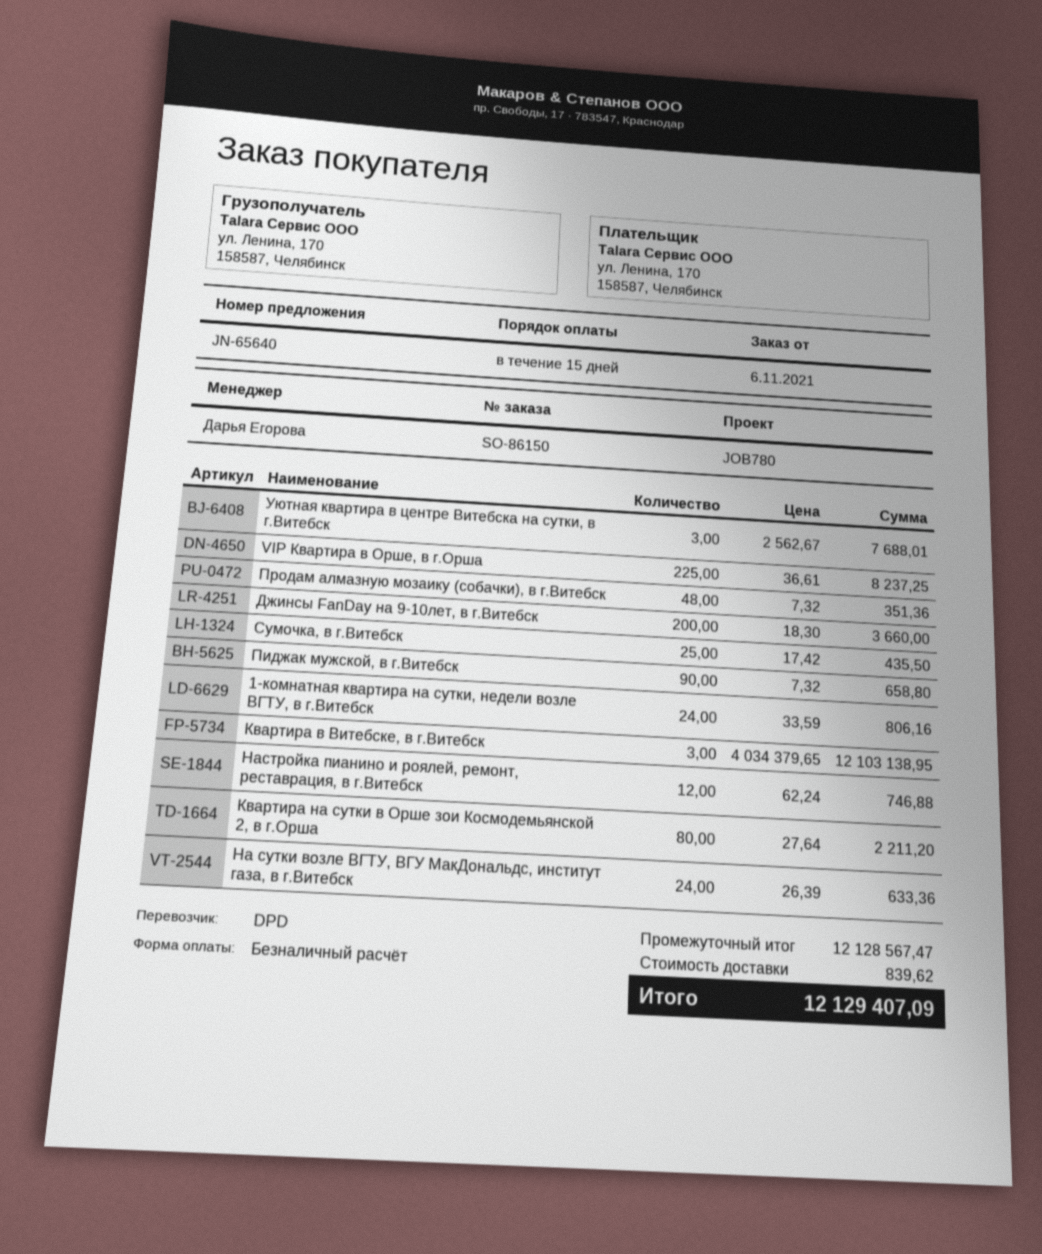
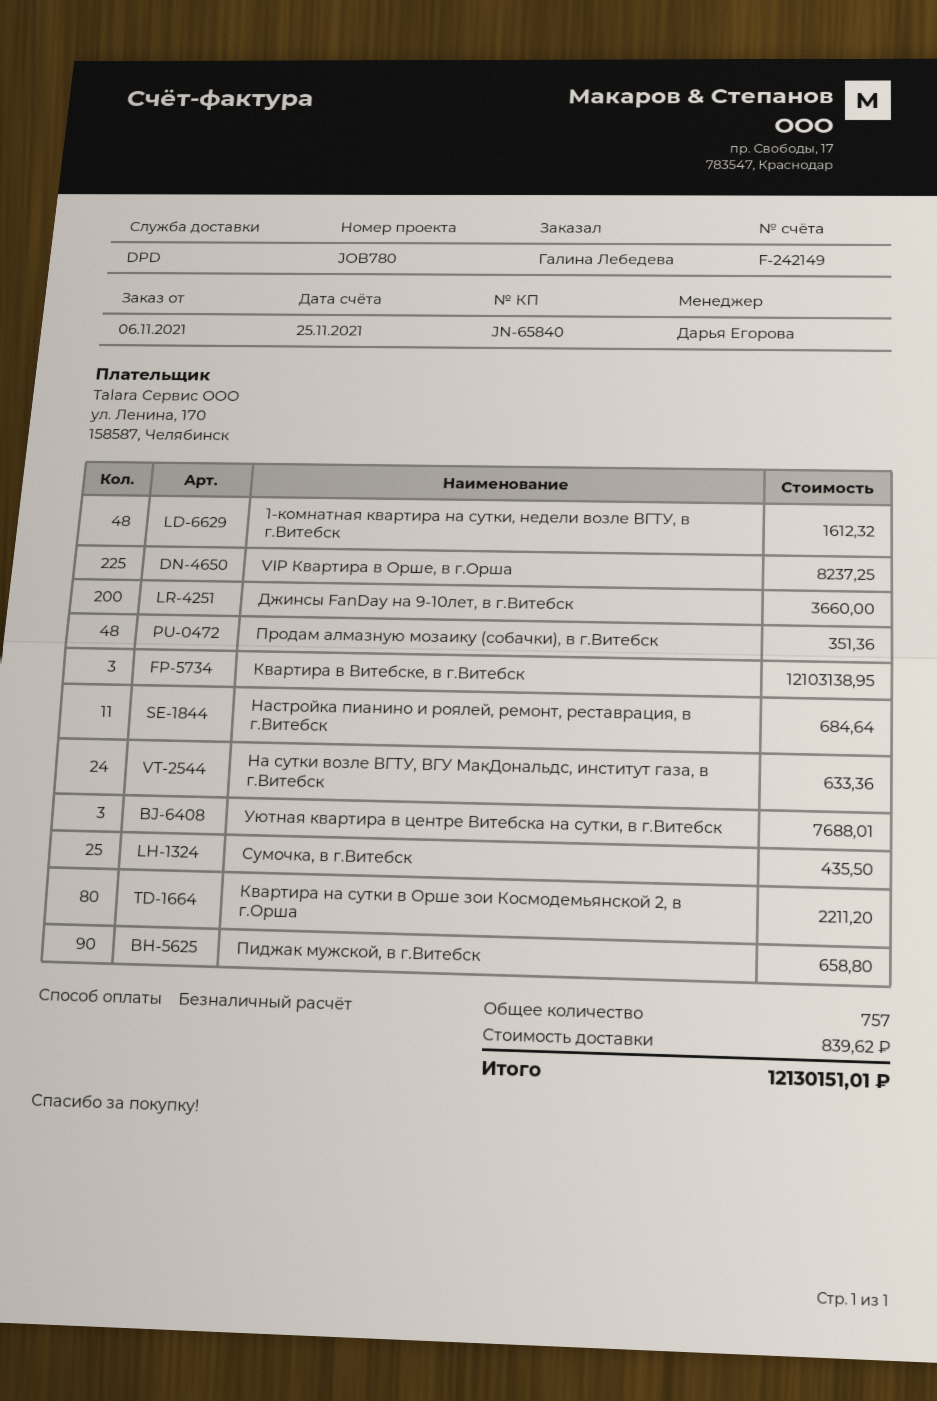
quote number: JN-65640 -> JN-65840
1-комнатная квартира на сутки, недели возле ВГТУ, в г.Витебск: 24 for 806.16 -> 48 for 1612.32
Настройка пианино и роялей, ремонт, реставрация, в г.Витебск: 12 for 746.88 -> 11 for 684.64
total: 12129407.09 -> 12130151.01

